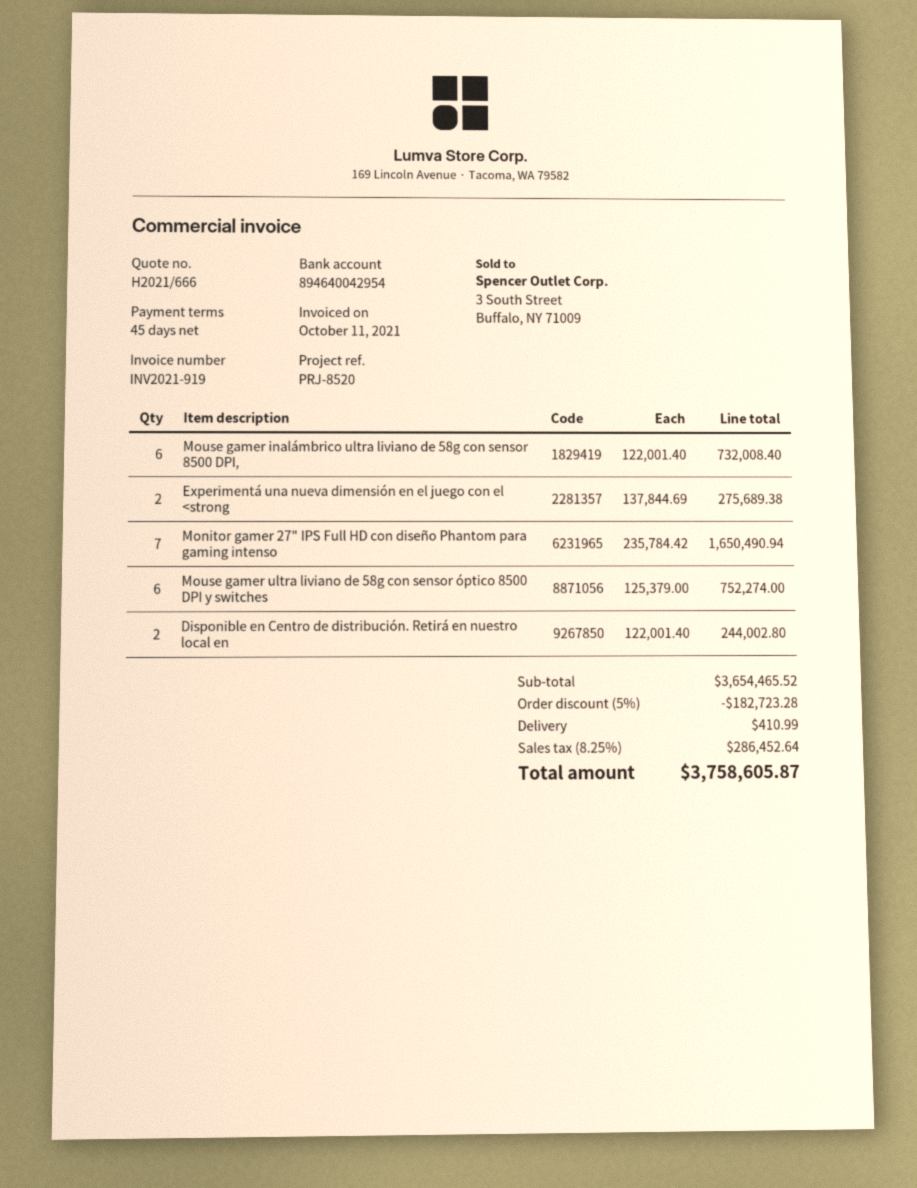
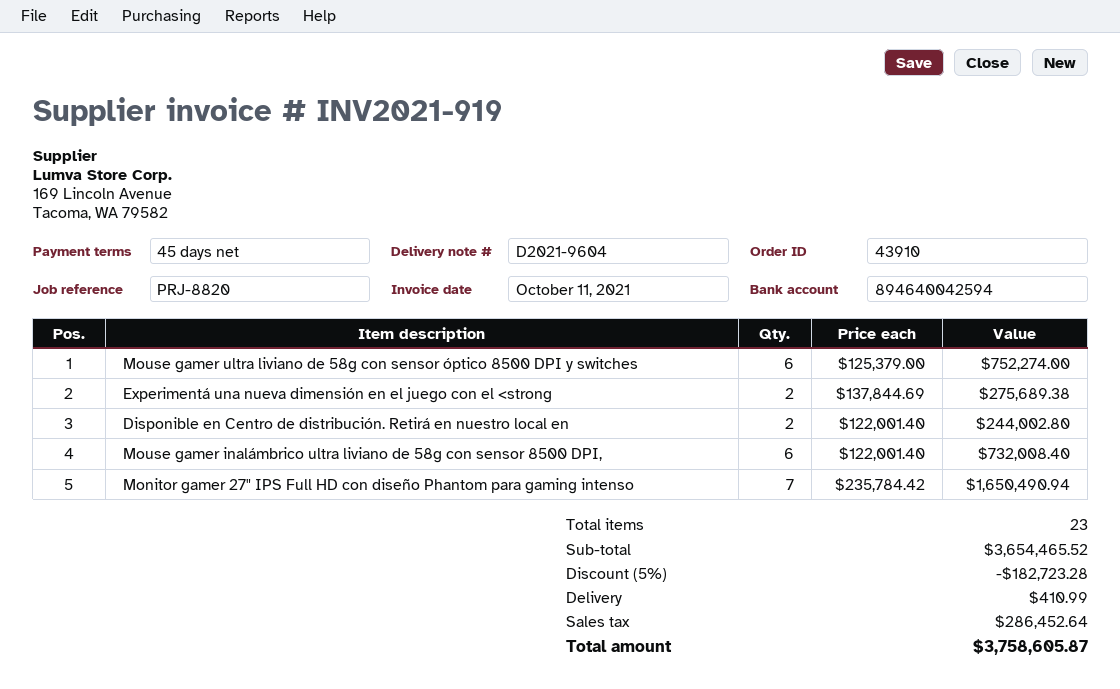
reference: PRJ-8520 -> PRJ-8820
bank account: 894640042954 -> 894640042594

